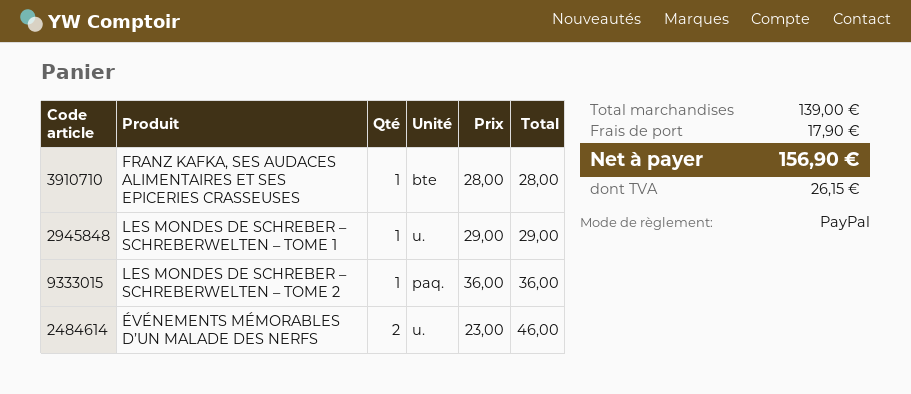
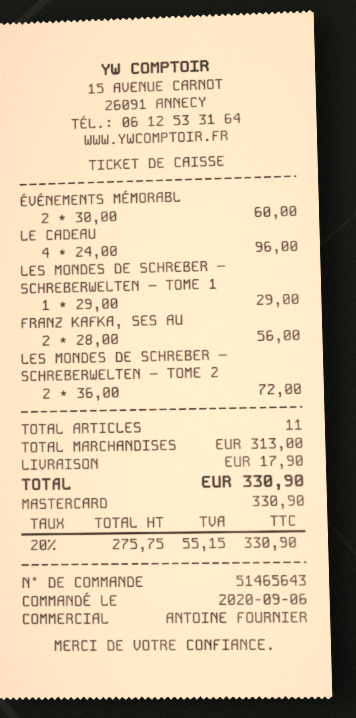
payment method: PayPal -> Mastercard
FRANZ KAFKA, SES AUDACES ALIMENTAIRES ET SES EPICERIES CRASSEUSES: 1 x 28.00 = 28.00 -> 2 x 28.00 = 56.00
LES MONDES DE SCHREBER – SCHREBERWELTEN – TOME 2: 1 x 36.00 = 36.00 -> 2 x 36.00 = 72.00
ÉVÉNEMENTS MÉMORABLES D’UN MALADE DES NERFS: 2 x 23.00 = 46.00 -> 2 x 30.00 = 60.00
LE CADEAU: none -> 4 x 24.00 = 96.00
subtotal: 139.00 -> 313.00
tax: 26.15 -> 55.15
total: 156.90 -> 330.90

